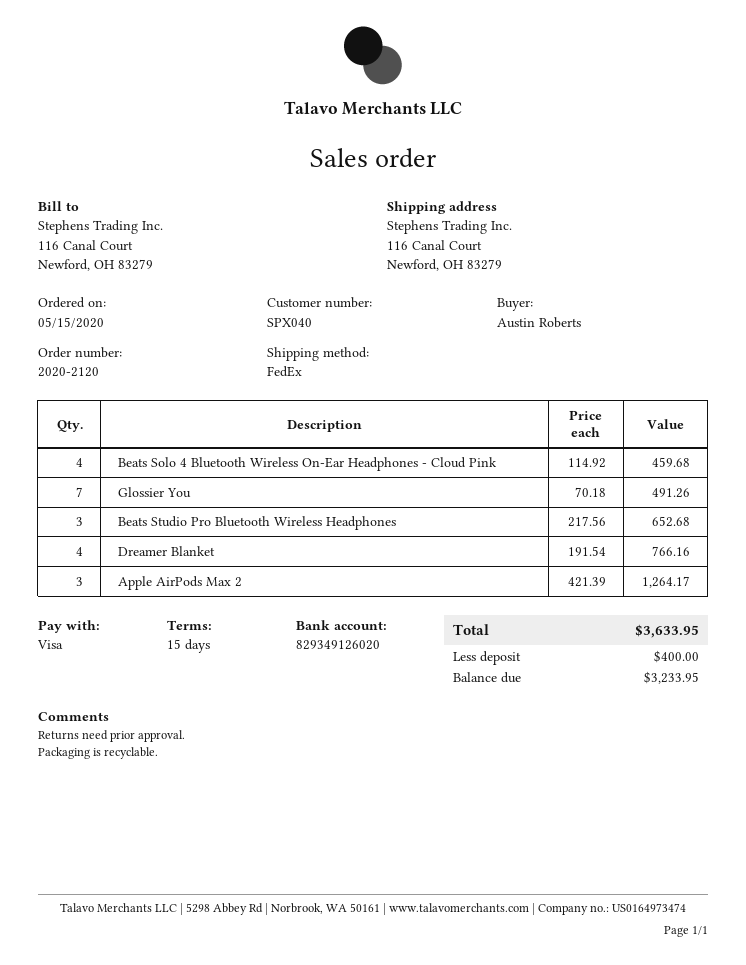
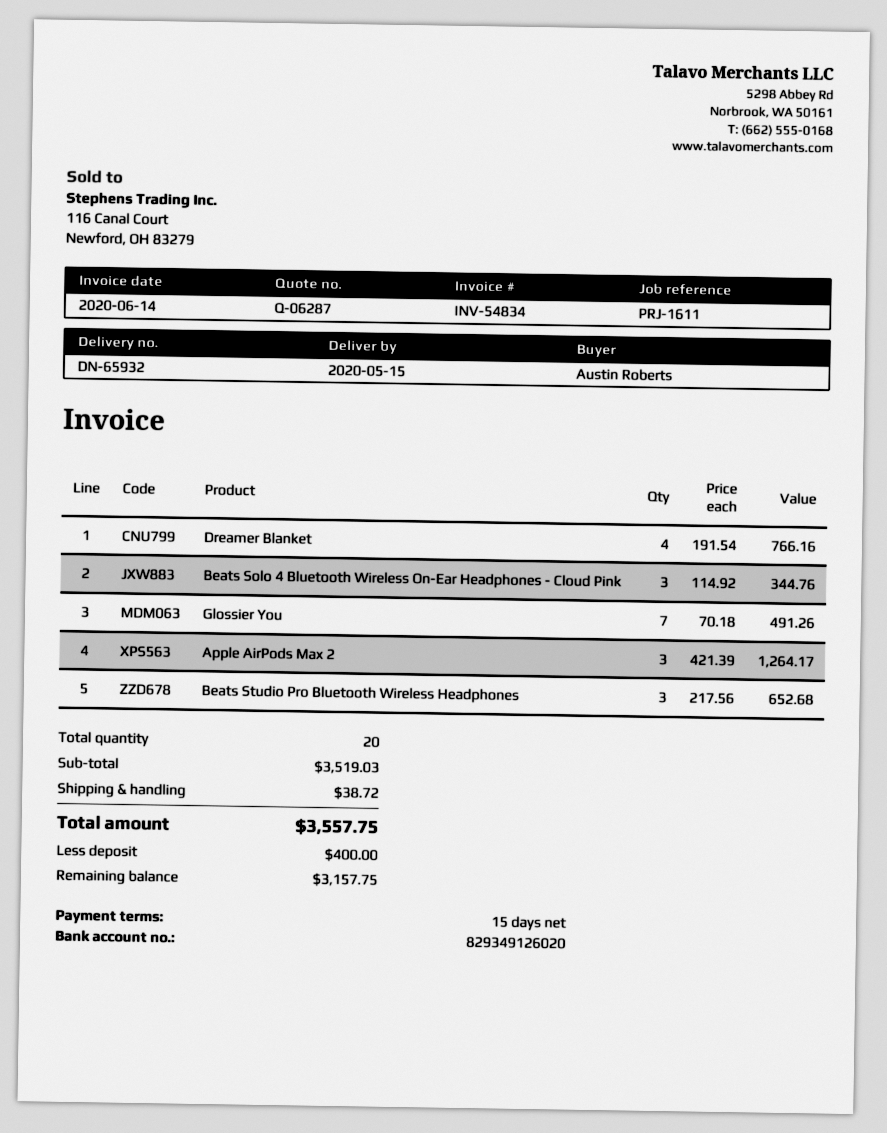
Beats Solo 4 Bluetooth Wireless On-Ear Headphones - Cloud Pink: 4 x 114.92 = 459.68 -> 3 x 114.92 = 344.76
shipping: none -> 38.72
total: 3633.95 -> 3557.75
balance: 3233.95 -> 3157.75

